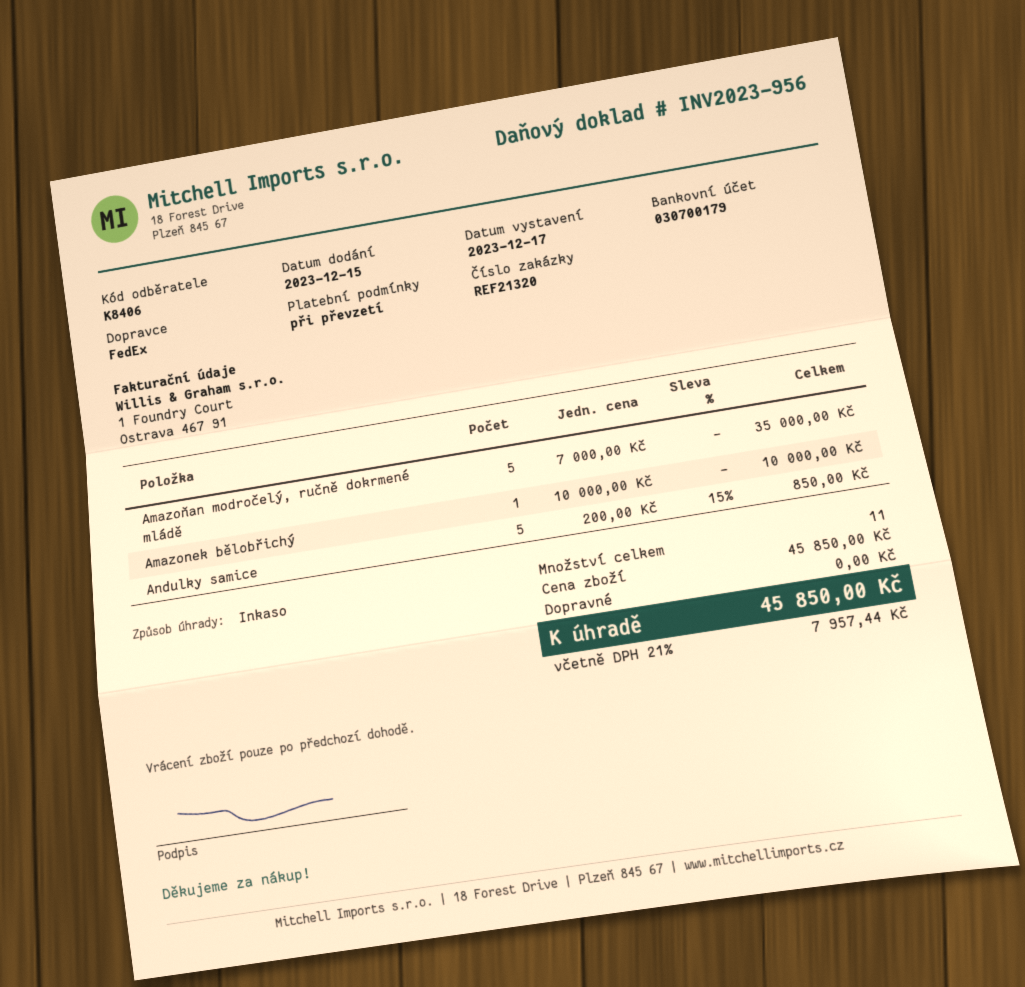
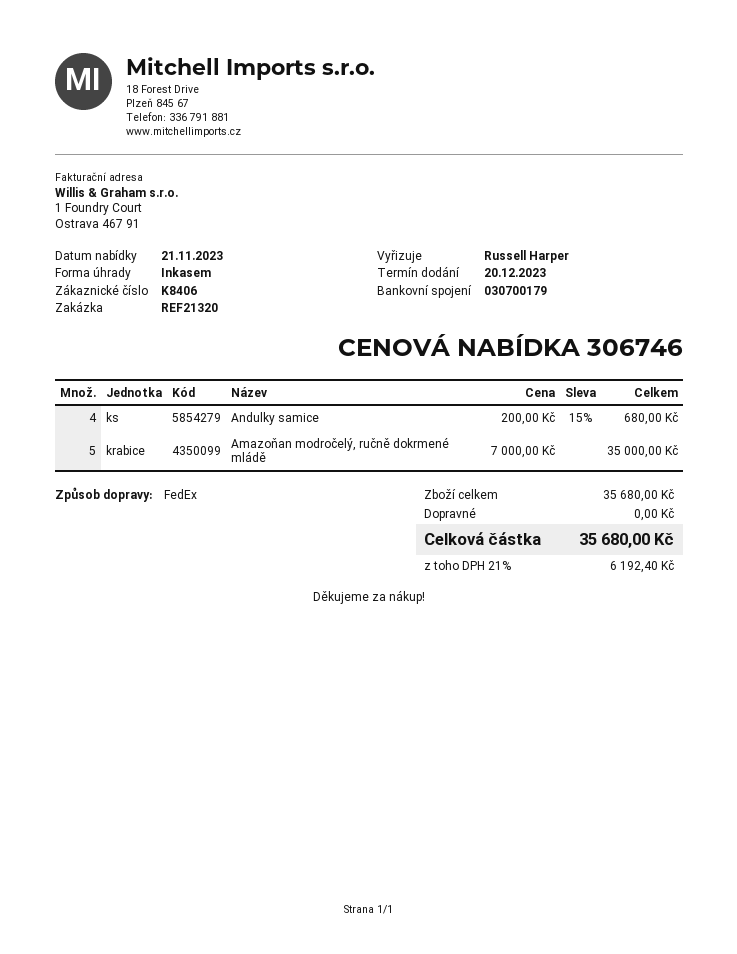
delivery date: 2023-12-15 -> 2023-12-20
Amazonek bělobřichý: 1 x 10000.00 = 10000.00 -> none
Andulky samice: 5 x 200.00 - 15% = 850.00 -> 4 x 200.00 - 15% = 680.00
subtotal: 45850.00 -> 35680.00
tax: 21% = 7957.44 -> 21% = 6192.40
total: 45850.00 -> 35680.00

